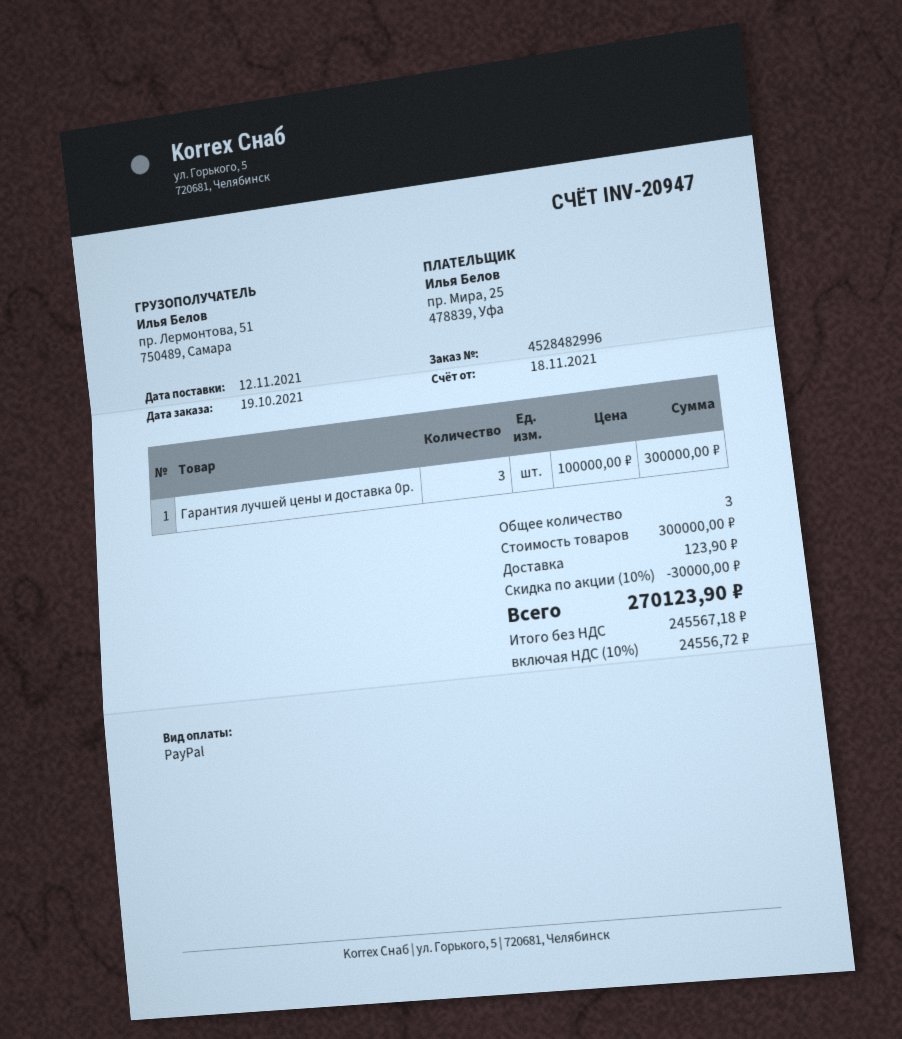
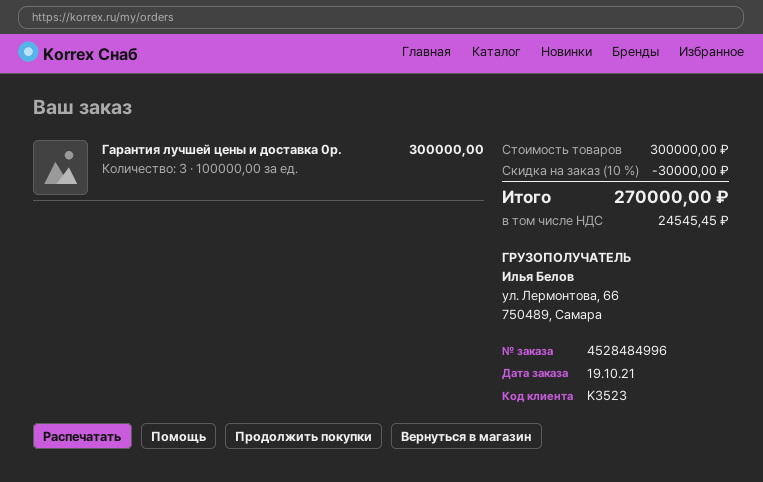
order number: 4528482996 -> 4528484996
ship to: пр. Лермонтова, 51, 750489, Самара -> ул. Лермонтова, 66, 750489, Самара
shipping: 123.90 -> none
tax: 24556.72 -> 24545.45
total: 270123.90 -> 270000.00

